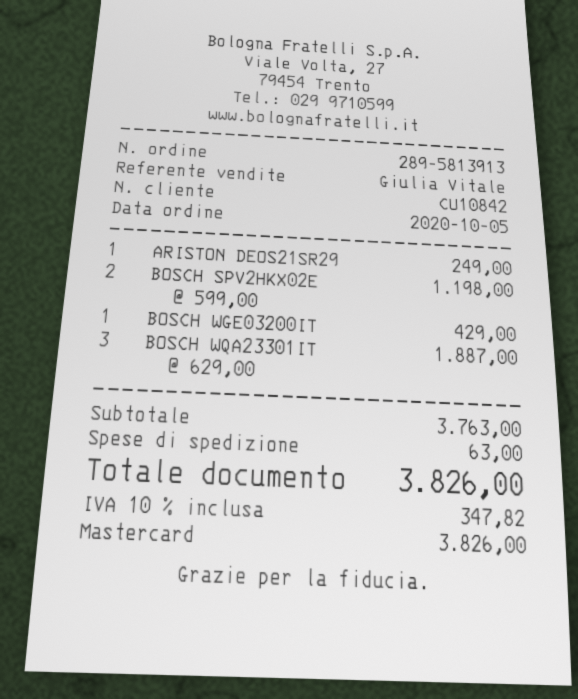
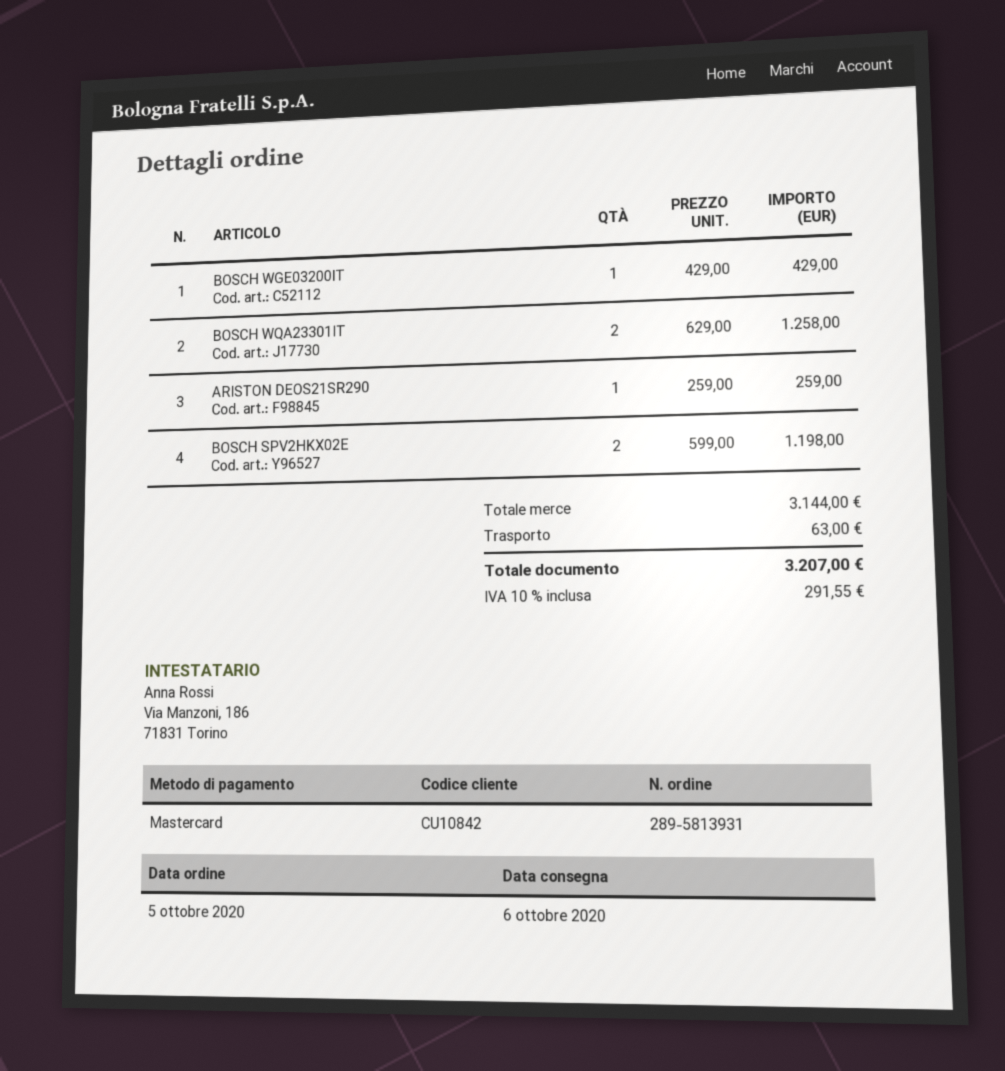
order number: 289-5813913 -> 289-5813931
ARISTON DEOS21SR29: 1 x 249.00 = 249.00 -> 1 x 259.00 = 259.00
BOSCH WQA23301IT: 3 x 629.00 = 1887.00 -> 2 x 629.00 = 1258.00
subtotal: 3763.00 -> 3144.00
tax: 10% = 347.82 -> 10% = 291.55
total: 3826.00 -> 3207.00

